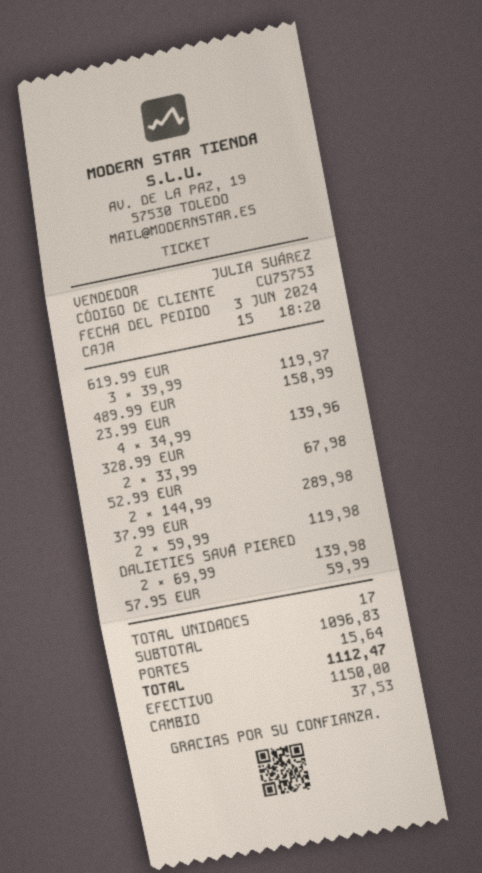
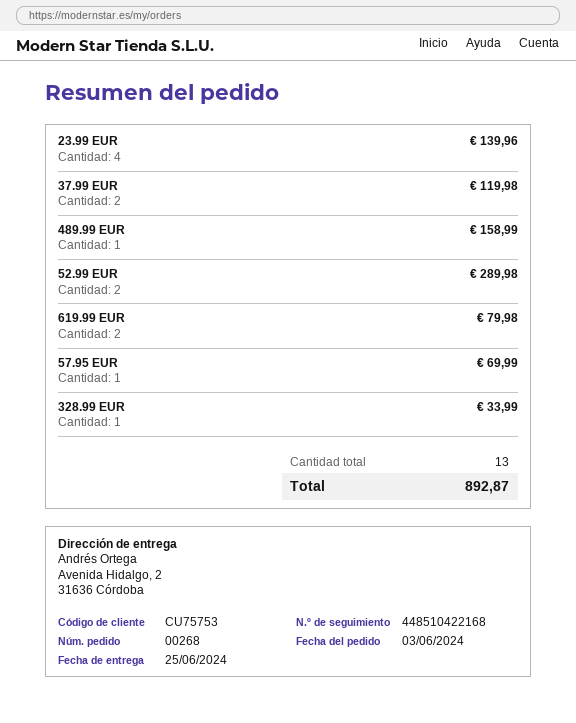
619.99 EUR: 3 for 119.97 -> 2 for 79.98
328.99 EUR: 2 for 67.98 -> 1 for 33.99
DALIETIES SAVĀ PIERED: 2 for 139.98 -> none
57.95 EUR: 1 for 59.99 -> 1 for 69.99
total quantity: 17 -> 13
shipping: 15.64 -> none
total: 1112.47 -> 892.87

